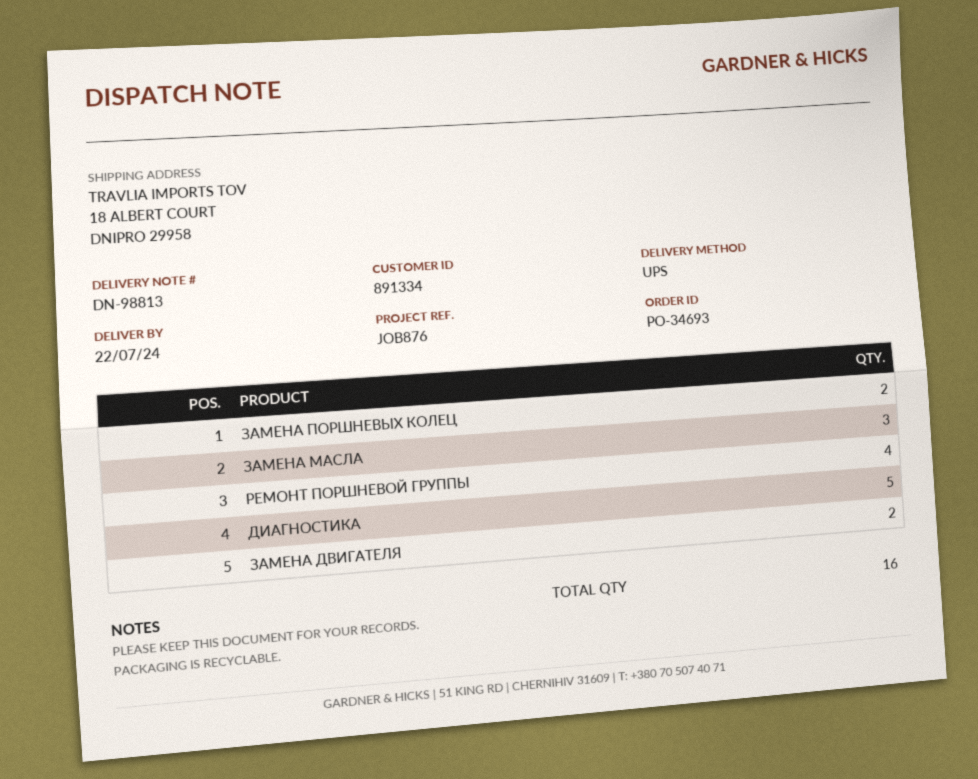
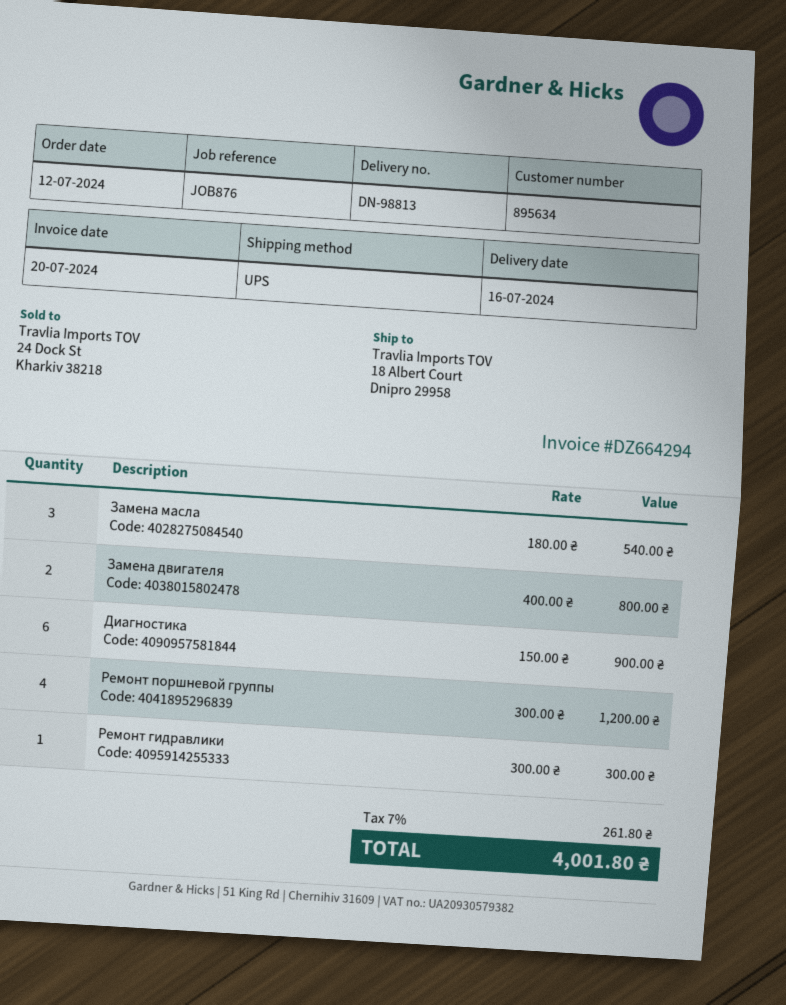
delivery date: 2024-07-22 -> 2024-07-16
customer number: 891334 -> 895634
ЗАМЕНА ПОРШНЕВЫХ КОЛЕЦ: 2 -> none
ДИАГНОСТИКА: 5 -> 6
Ремонт гидравлики: none -> 1

